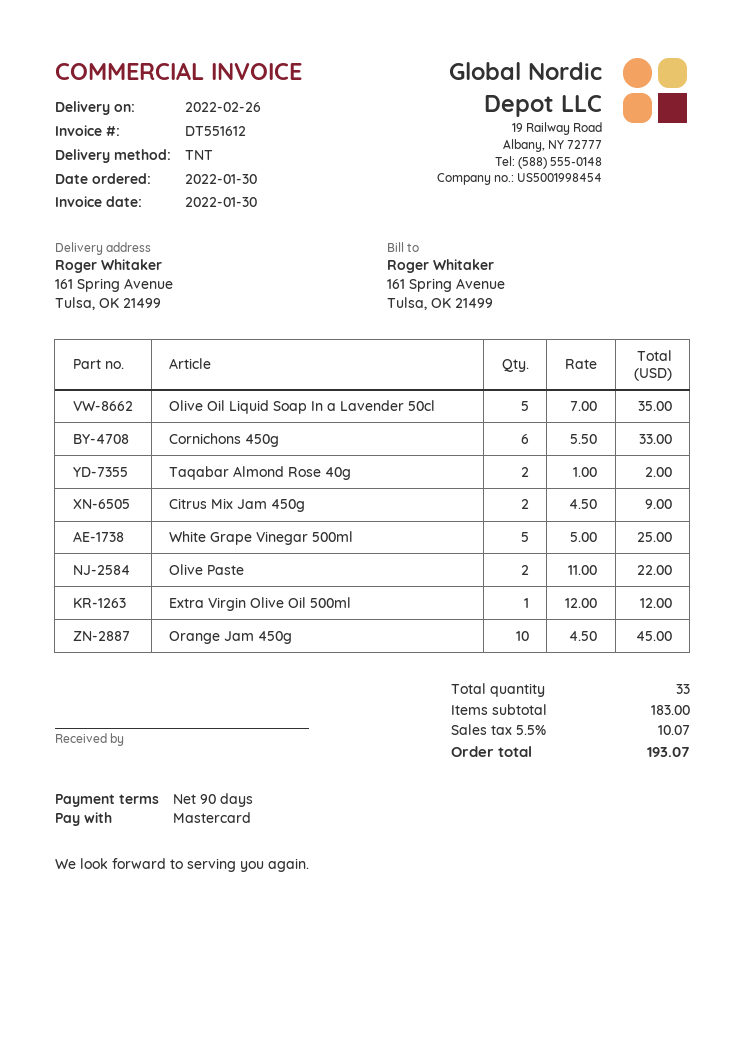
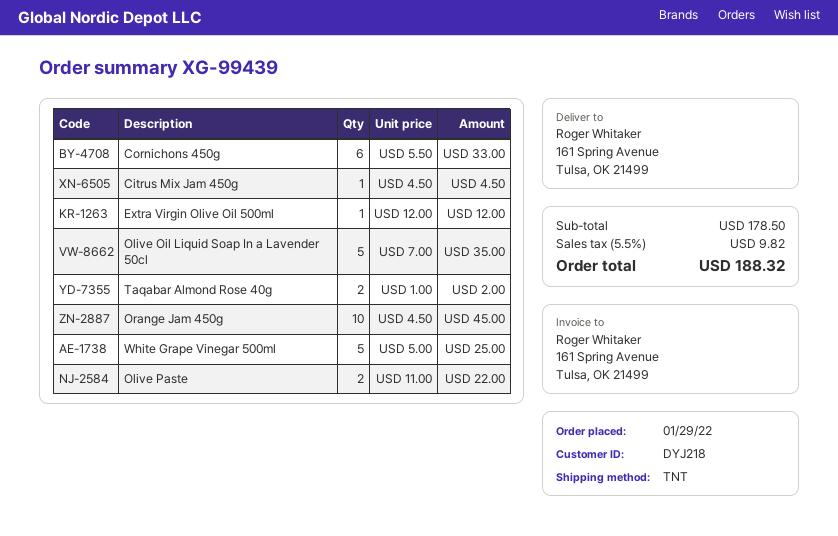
order date: 2022-01-30 -> 2022-01-29
Citrus Mix Jam 450g: 2 x 4.50 = 9.00 -> 1 x 4.50 = 4.50
subtotal: 183.00 -> 178.50
tax: 5.5% = 10.07 -> 5.5% = 9.82
total: 193.07 -> 188.32

